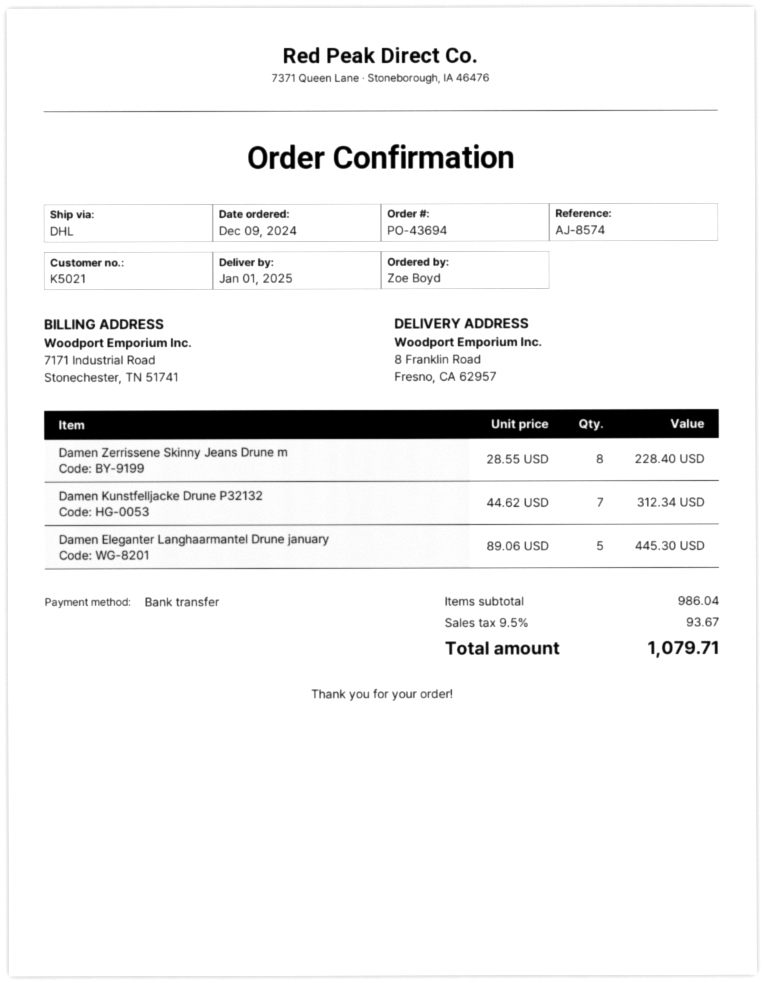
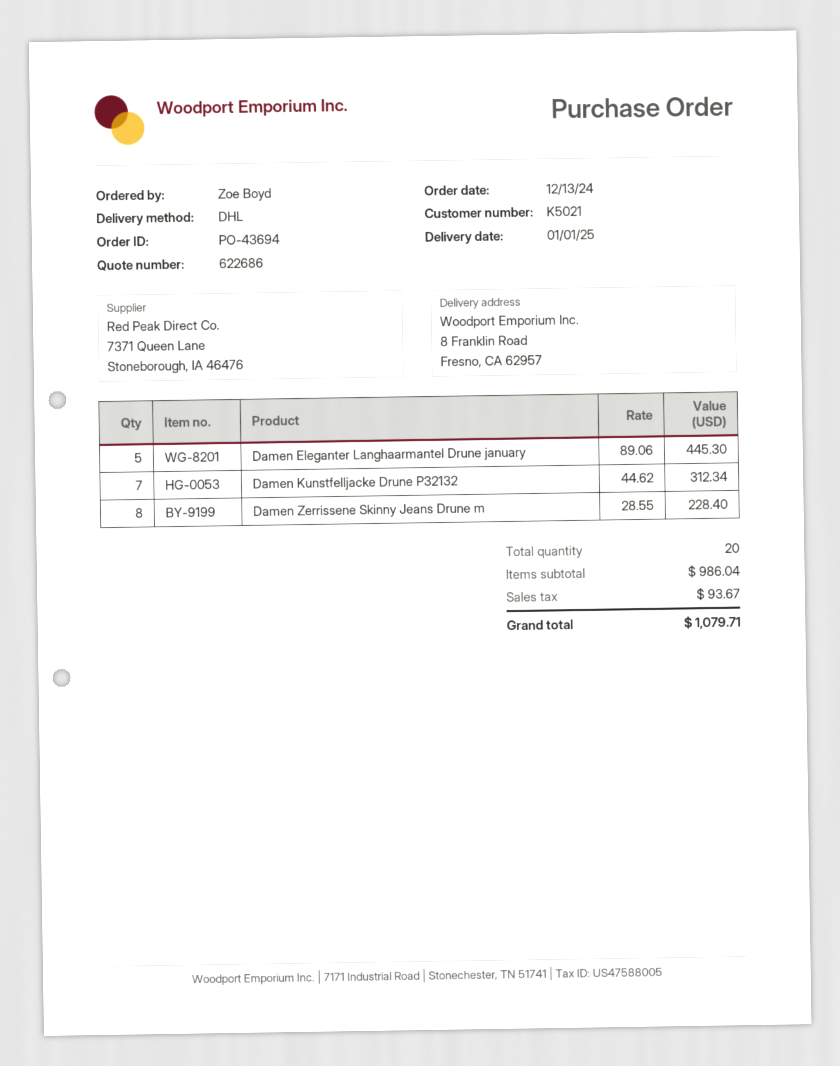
order date: 2024-12-09 -> 2024-12-13

